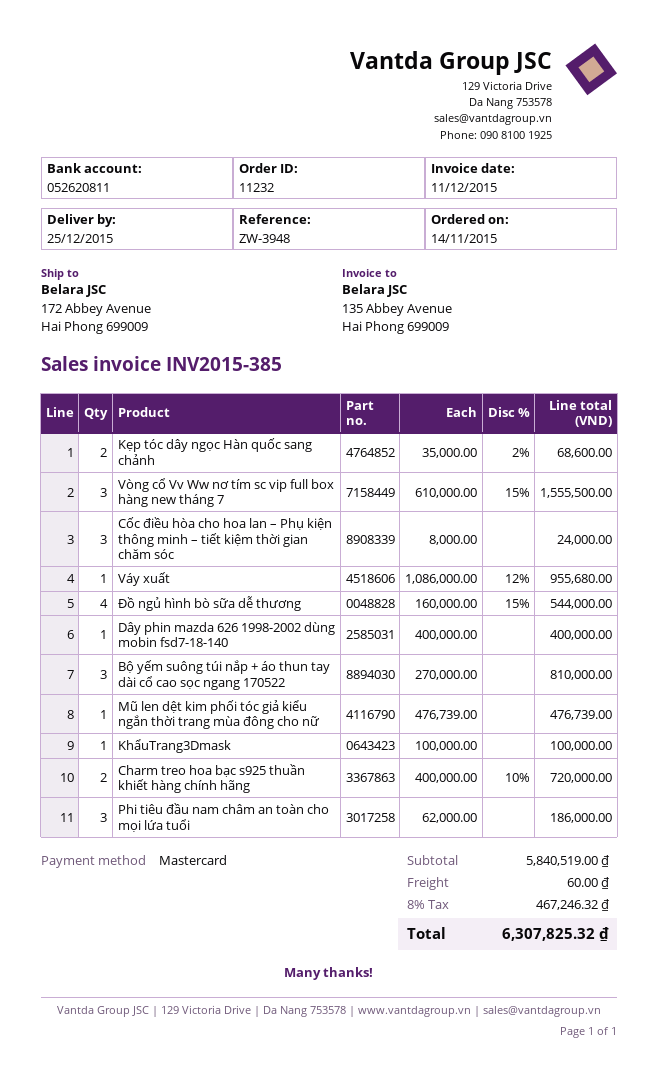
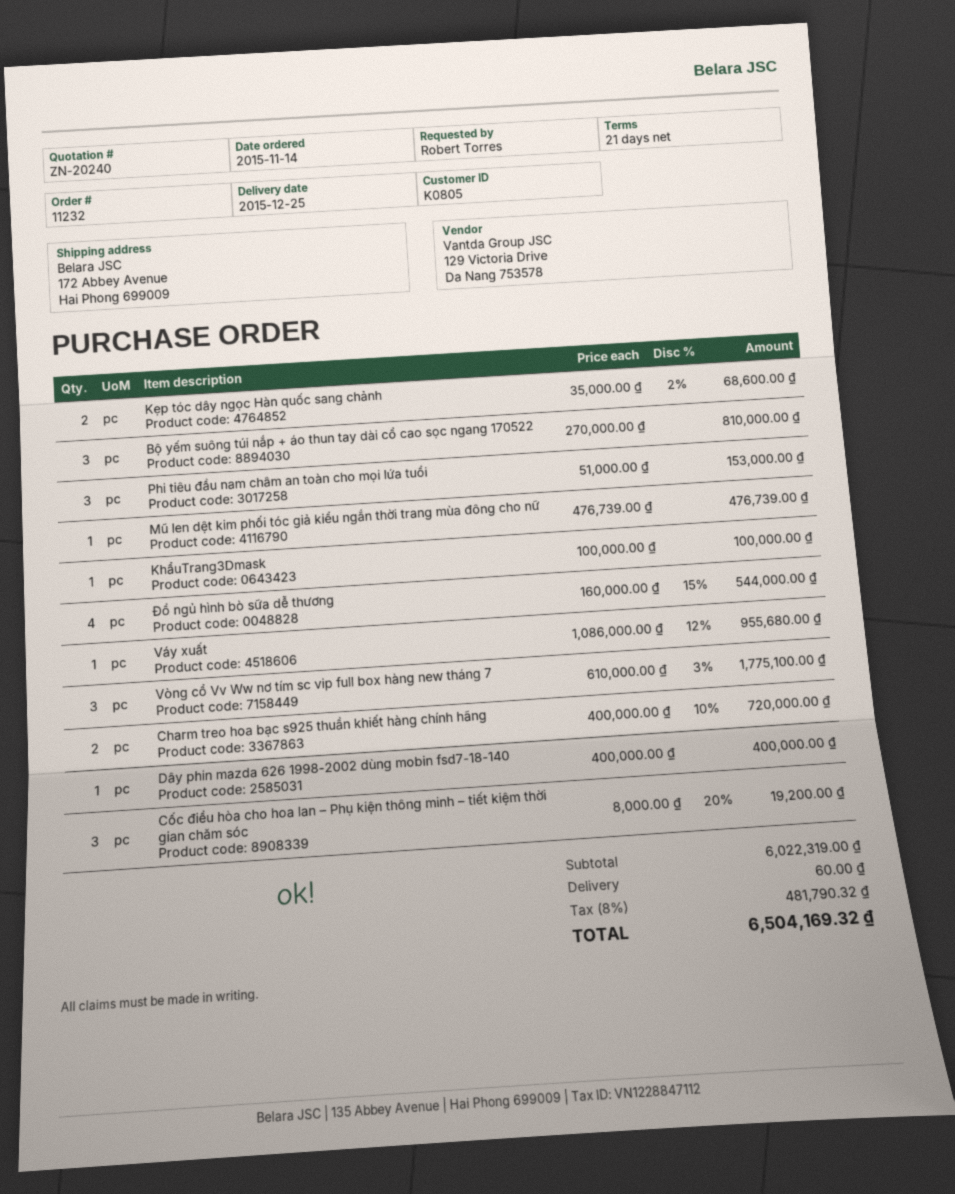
Vòng cổ Vv Ww nơ tím sc vip full box hàng new tháng 7: 3 x 610000.00 - 15% = 1555500.00 -> 3 x 610000.00 - 3% = 1775100.00
Cốc điều hòa cho hoa lan – Phụ kiện thông minh – tiết kiệm thời gian chăm sóc: 3 x 8000.00 = 24000.00 -> 3 x 8000.00 - 20% = 19200.00
Phi tiêu đầu nam châm an toàn cho mọi lứa tuổi: 3 x 62000.00 = 186000.00 -> 3 x 51000.00 = 153000.00
subtotal: 5840519.00 -> 6022319.00
tax: 8% = 467246.32 -> 8% = 481790.32
total: 6307825.32 -> 6504169.32

